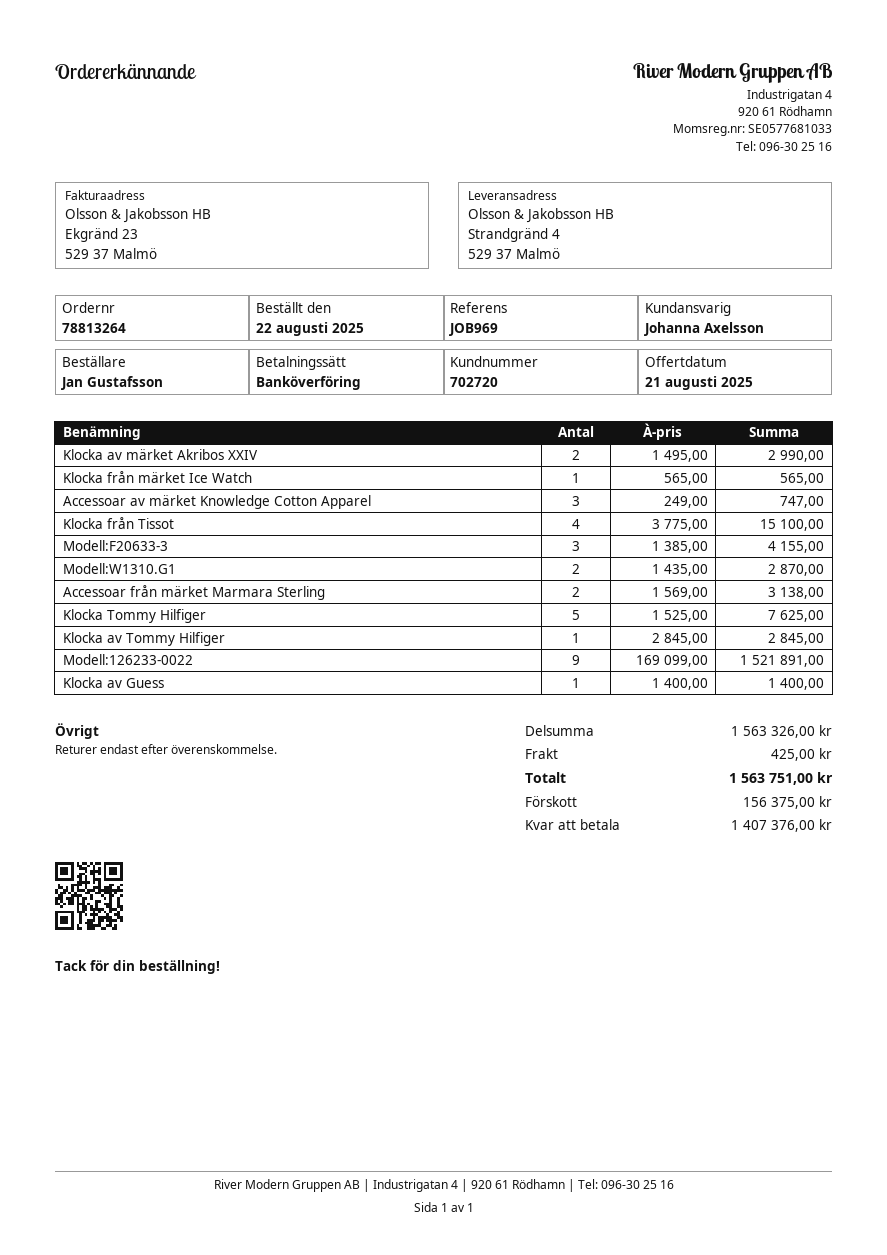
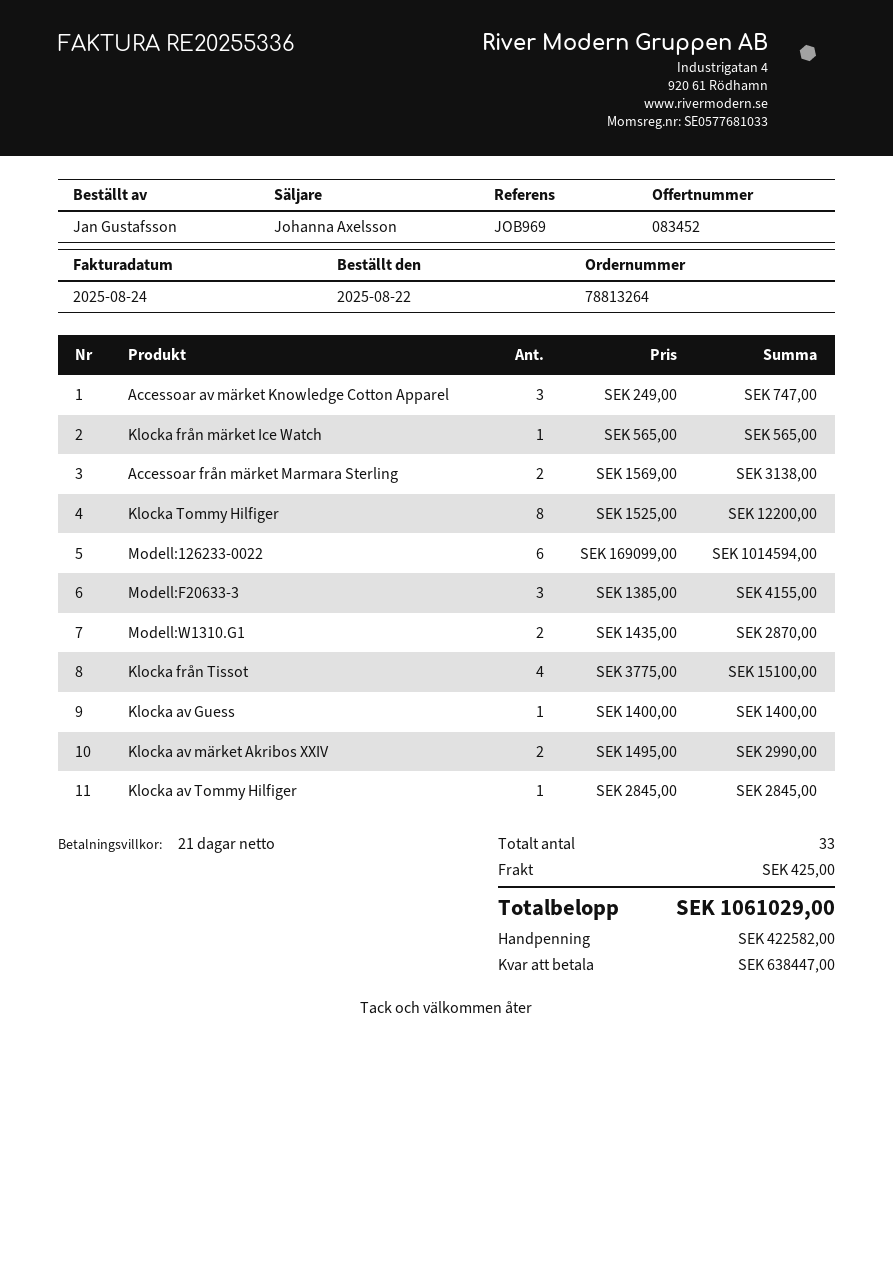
Klocka Tommy Hilfiger: 5 x 1525.00 = 7625.00 -> 8 x 1525.00 = 12200.00
Modell:126233-0022: 9 x 169099.00 = 1521891.00 -> 6 x 169099.00 = 1014594.00
total: 1563751.00 -> 1061029.00
deposit: 156375.00 -> 422582.00
balance: 1407376.00 -> 638447.00

